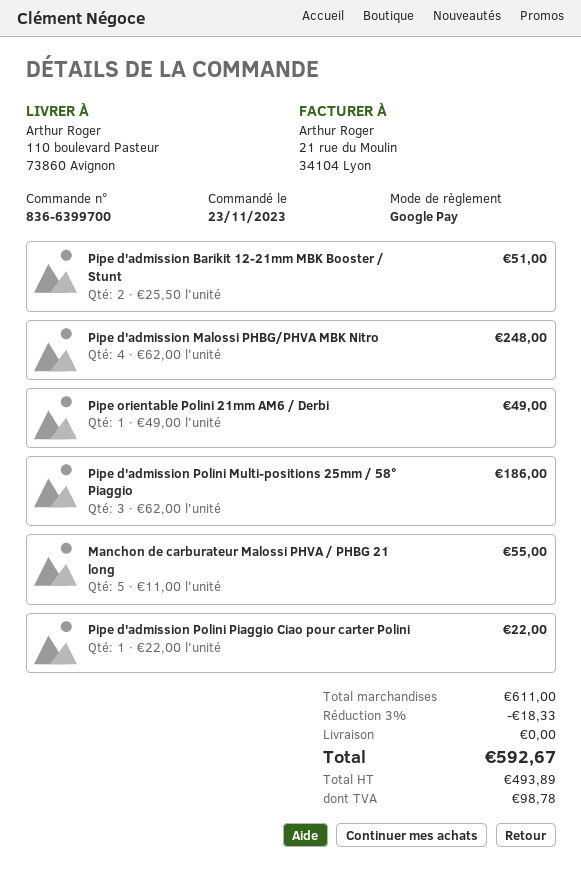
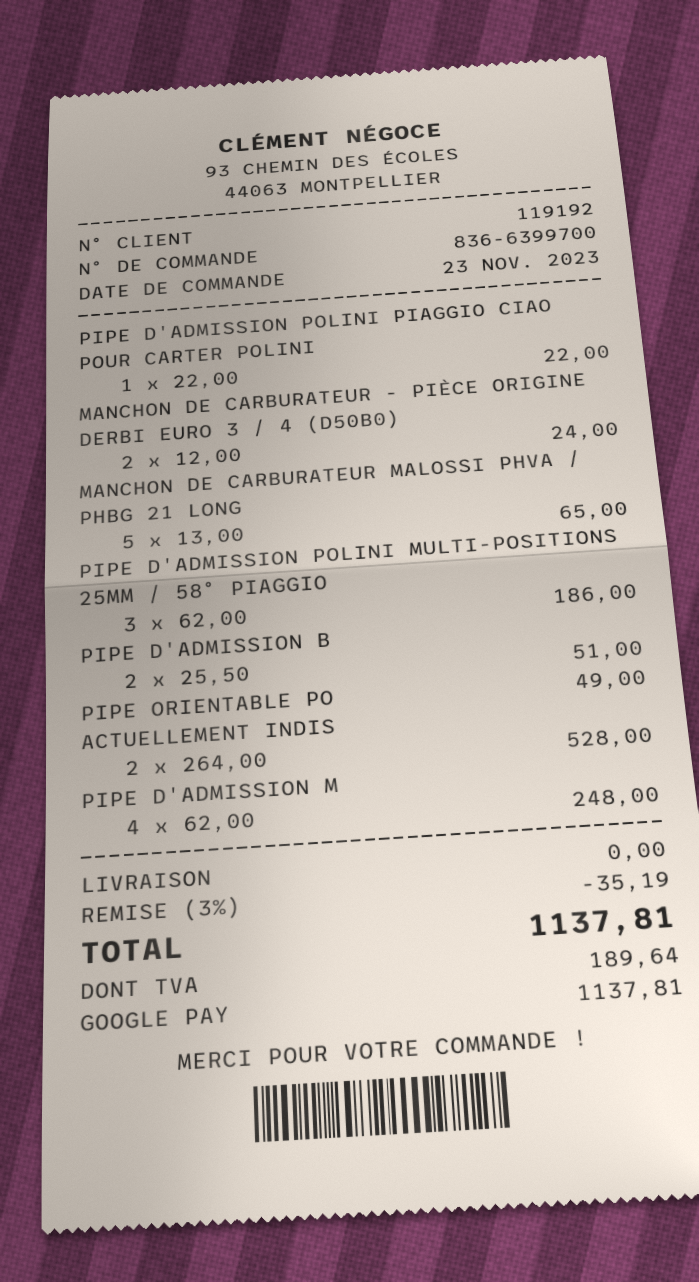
Manchon de carburateur Malossi PHVA / PHBG 21 long: 5 x 11.00 = 55.00 -> 5 x 13.00 = 65.00
MANCHON DE CARBURATEUR - PIÈCE ORIGINE DERBI EURO 3 / 4 (D50B0): none -> 2 x 12.00 = 24.00
ACTUELLEMENT INDIS: none -> 2 x 264.00 = 528.00
discount: 3% = 18.33 -> 3% = 35.19
tax: 98.78 -> 189.64
total: 592.67 -> 1137.81

